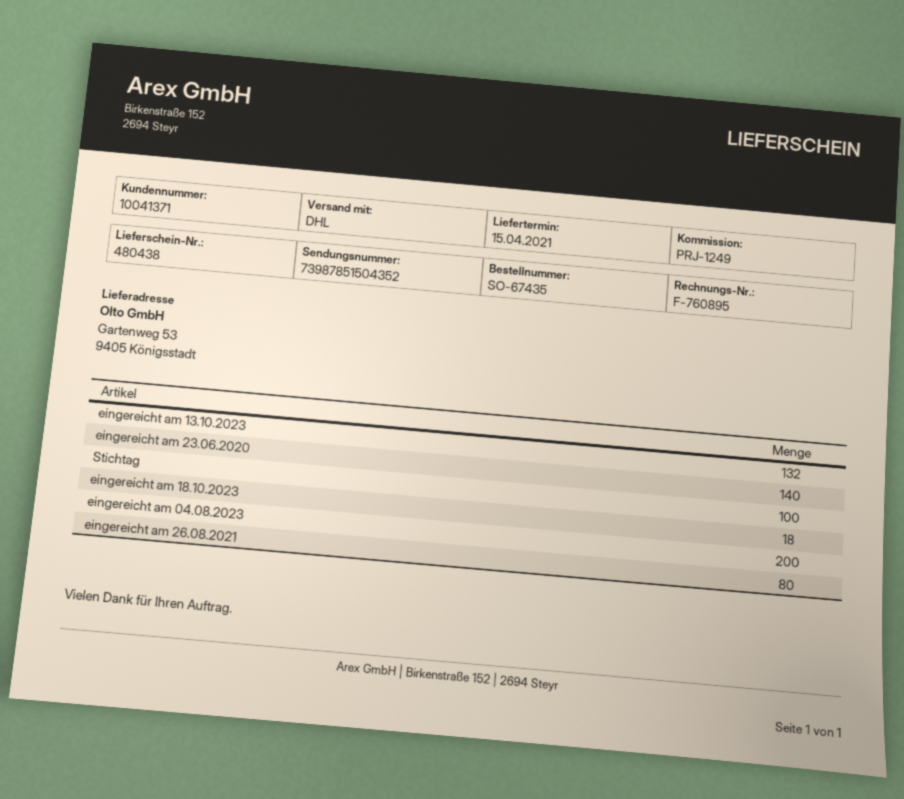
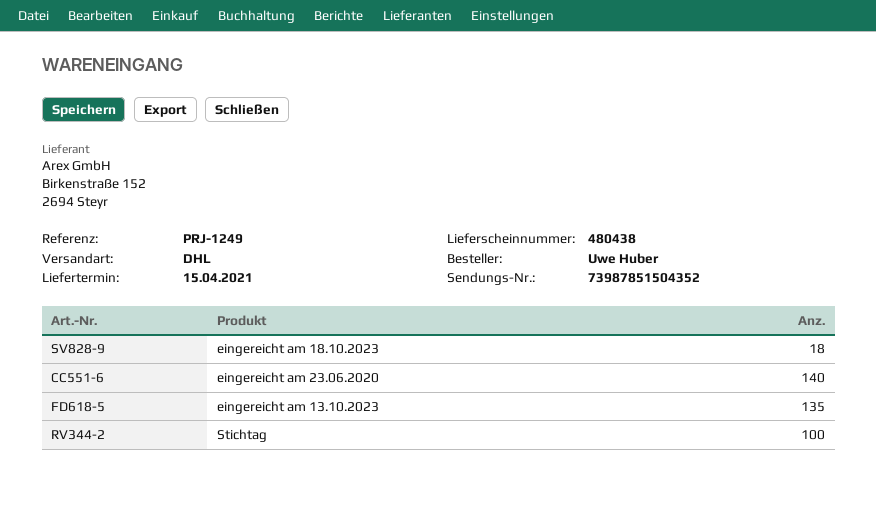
eingereicht am 13.10.2023: 132 -> 135
eingereicht am 04.08.2023: 200 -> none
eingereicht am 26.08.2021: 80 -> none

